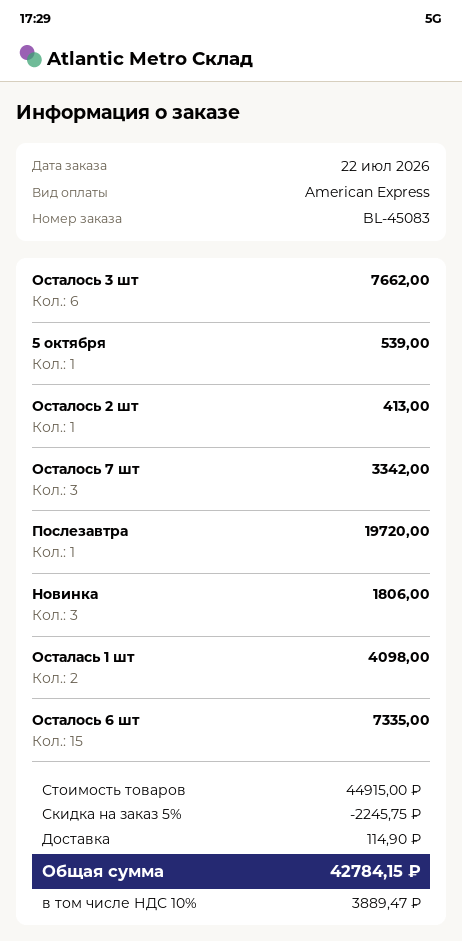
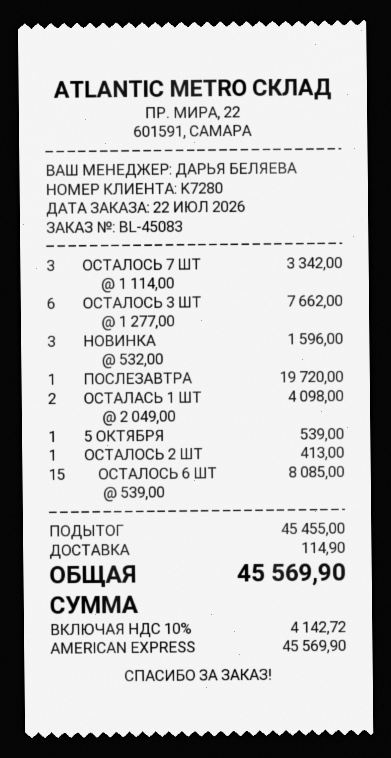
Новинка: 3 for 1806.00 -> 3 for 1596.00
Осталось 6 шт: 15 for 7335.00 -> 15 for 8085.00
subtotal: 44915.00 -> 45455.00
discount: 5% = 2245.75 -> none
tax: 10% = 3889.47 -> 10% = 4142.72
total: 42784.15 -> 45569.90

